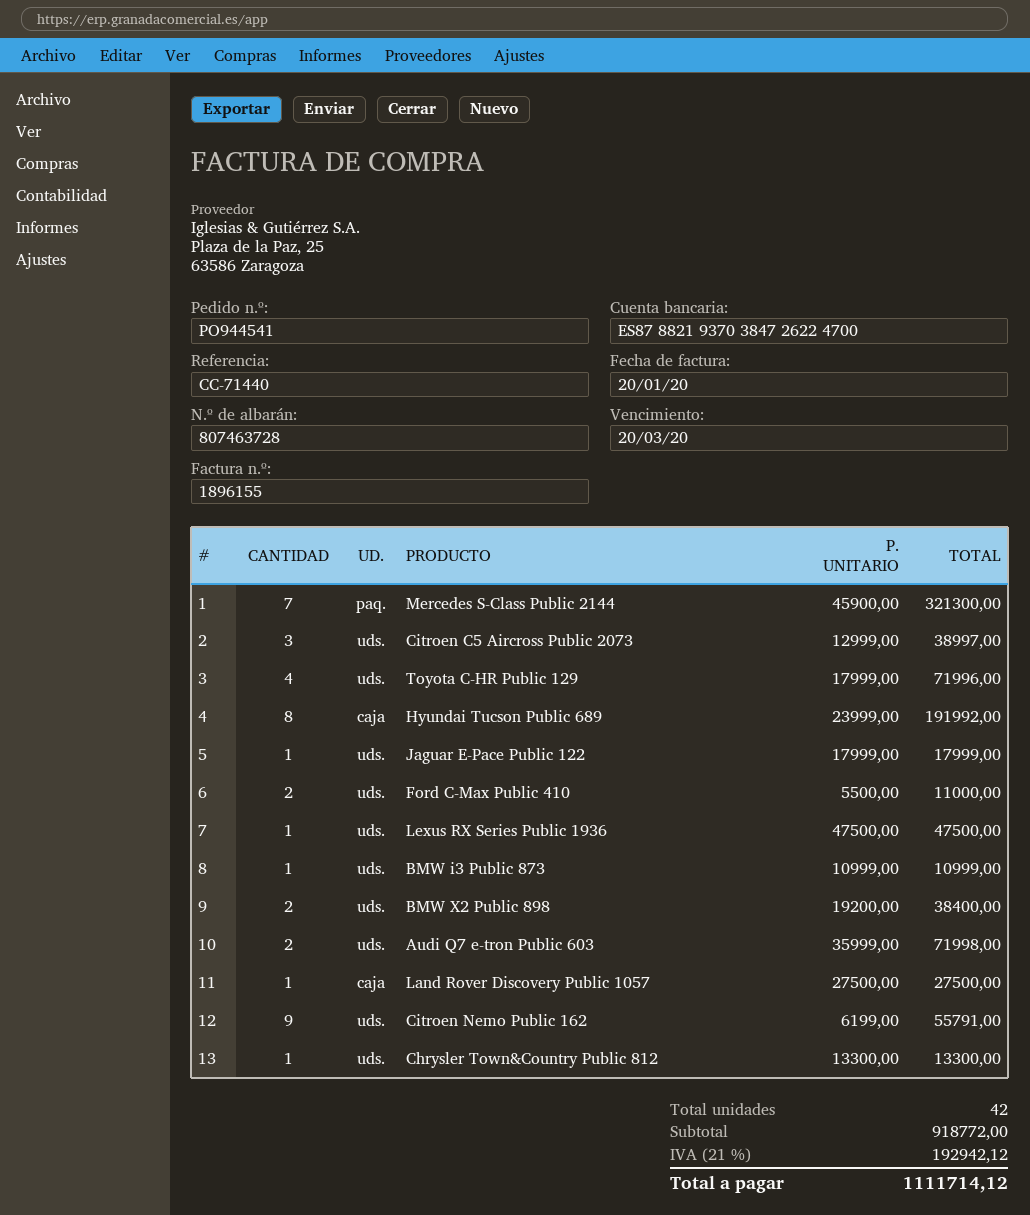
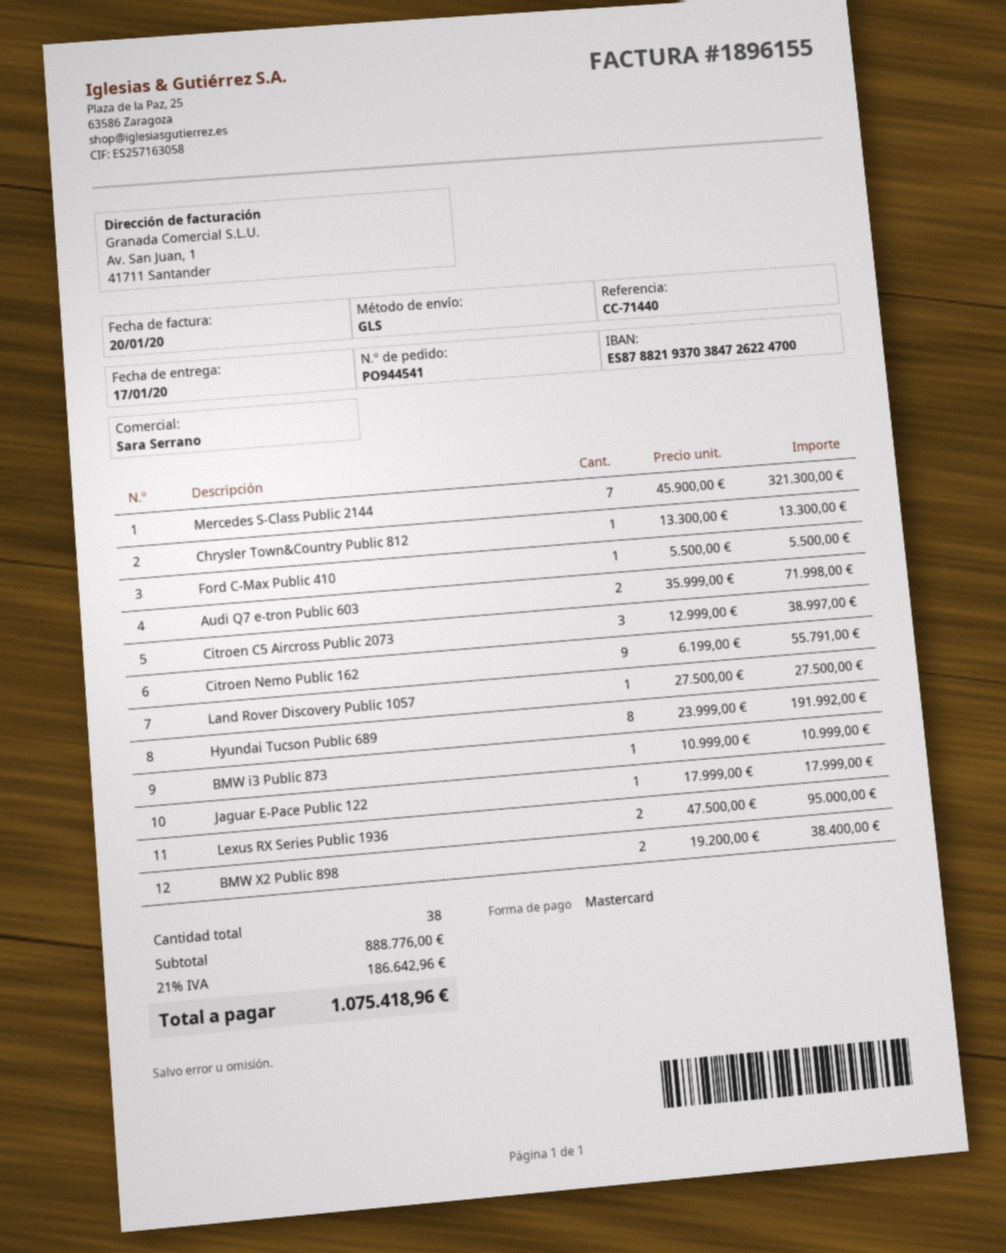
Toyota C-HR Public 129: 4 x 17999.00 = 71996.00 -> none
Ford C-Max Public 410: 2 x 5500.00 = 11000.00 -> 1 x 5500.00 = 5500.00
Lexus RX Series Public 1936: 1 x 47500.00 = 47500.00 -> 2 x 47500.00 = 95000.00
total quantity: 42 -> 38
subtotal: 918772.00 -> 888776.00
tax: 21% = 192942.12 -> 21% = 186642.96
total: 1111714.12 -> 1075418.96

